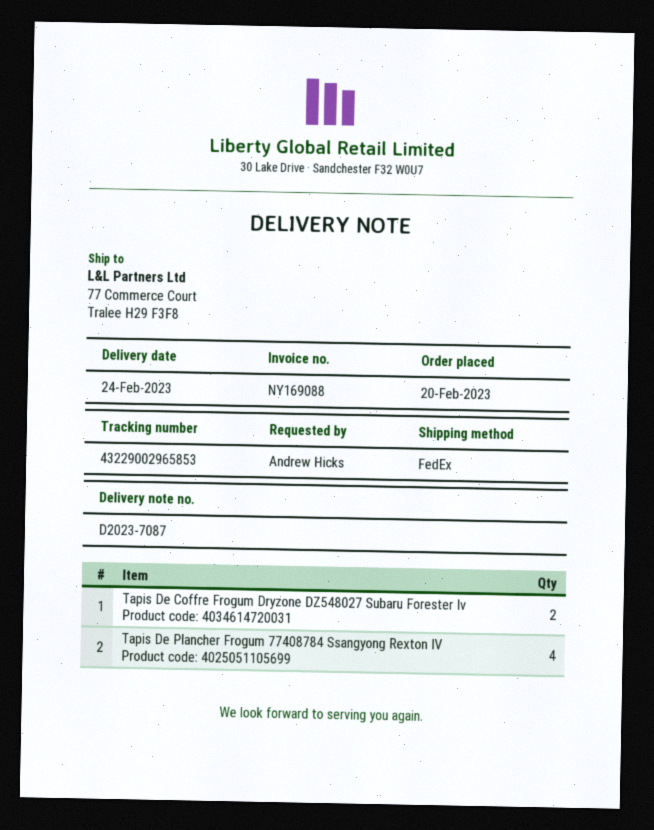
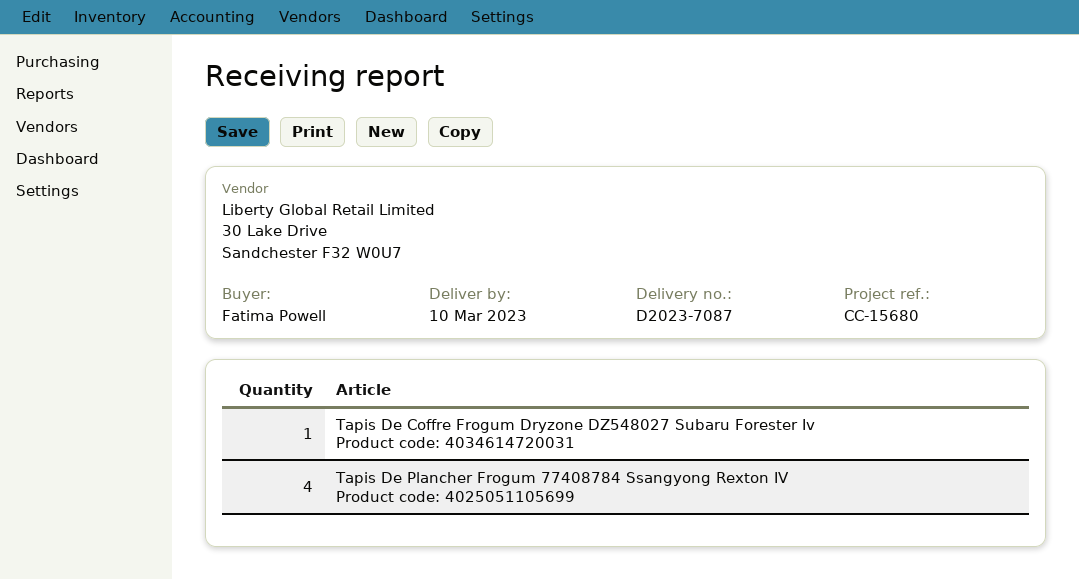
delivery date: 2023-02-24 -> 2023-03-10
ordered by: Andrew Hicks -> Fatima Powell
Tapis De Coffre Frogum Dryzone DZ548027 Subaru Forester Iv: 2 -> 1

